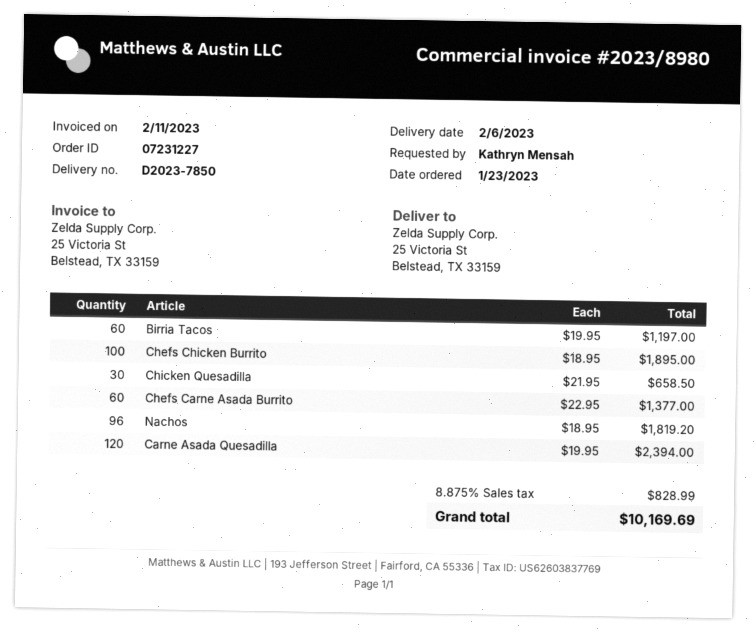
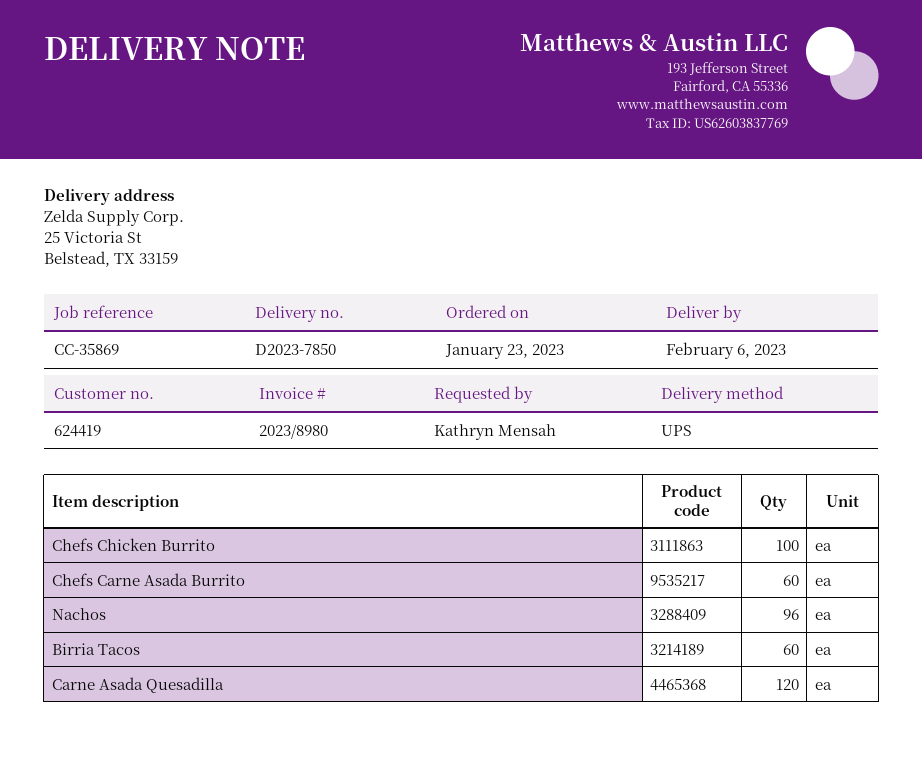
Chicken Quesadilla: 30 -> none

